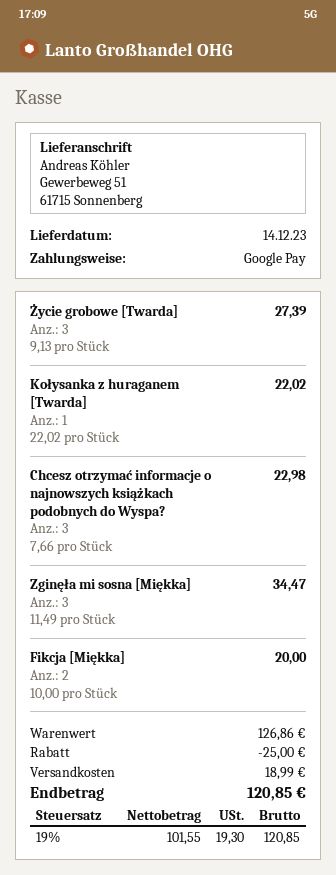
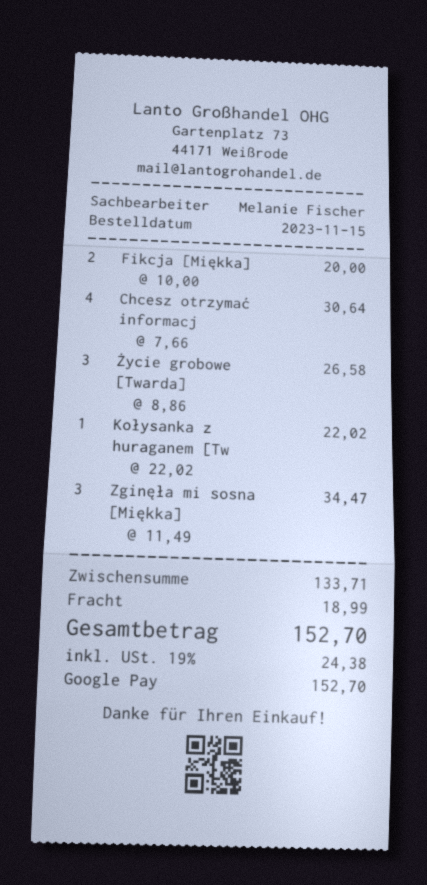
Życie grobowe [Twarda]: 3 x 9.13 = 27.39 -> 3 x 8.86 = 26.58
Chcesz otrzymać informacje o najnowszych książkach podobnych do Wyspa?: 3 x 7.66 = 22.98 -> 4 x 7.66 = 30.64
subtotal: 126.86 -> 133.71
discount: 25.00 -> none
tax: 19% = 19.30 -> 19% = 24.38
total: 120.85 -> 152.70

